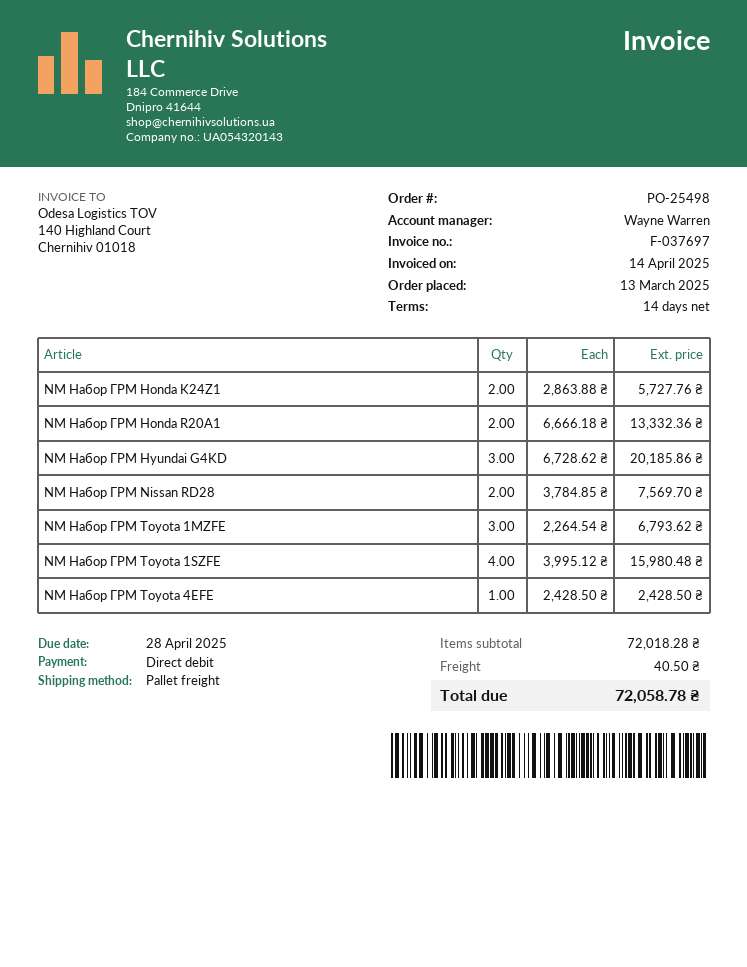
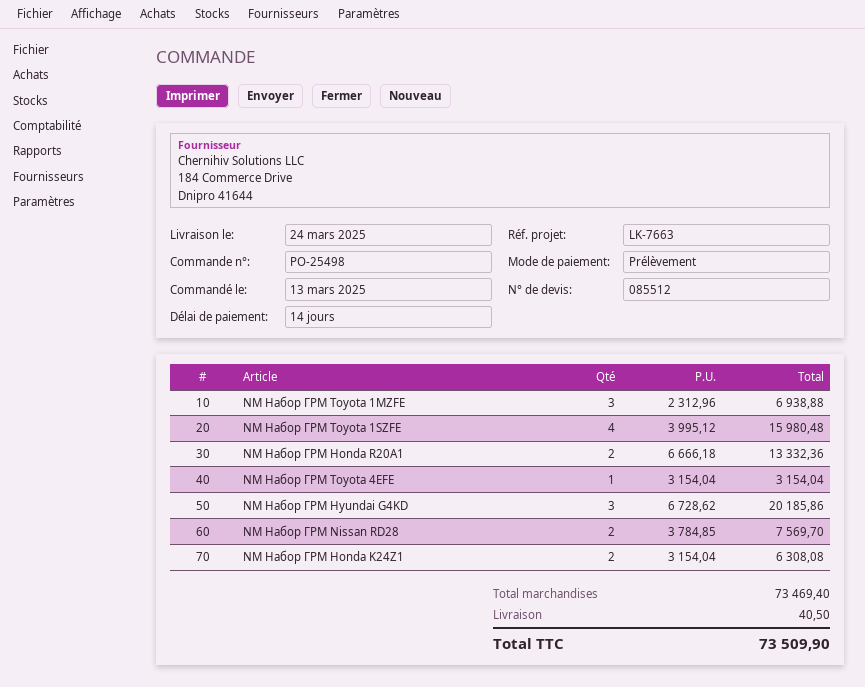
NM Набор ГРМ Honda K24Z1: 2 x 2863.88 = 5727.76 -> 2 x 3154.04 = 6308.08
NM Набор ГРМ Toyota 1MZFE: 3 x 2264.54 = 6793.62 -> 3 x 2312.96 = 6938.88
NM Набор ГРМ Toyota 4EFE: 1 x 2428.50 = 2428.50 -> 1 x 3154.04 = 3154.04
subtotal: 72018.28 -> 73469.40
total: 72058.78 -> 73509.90

